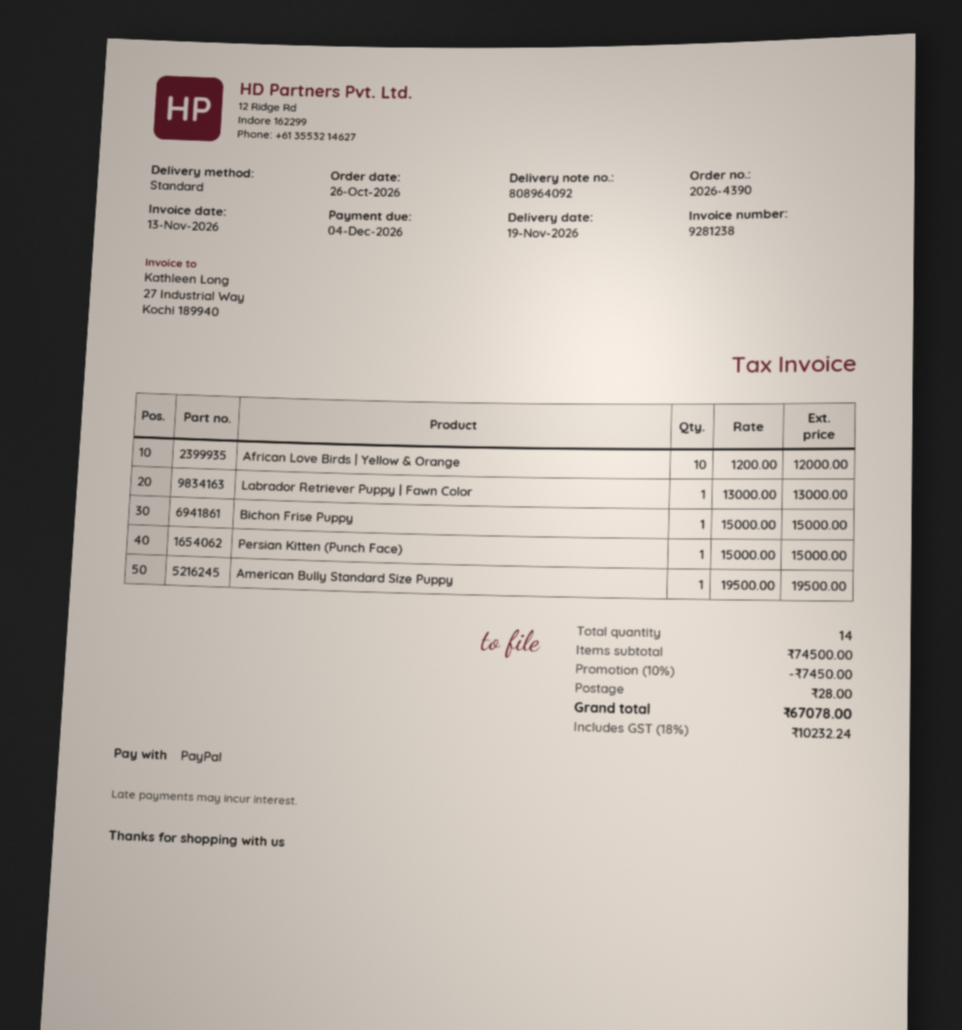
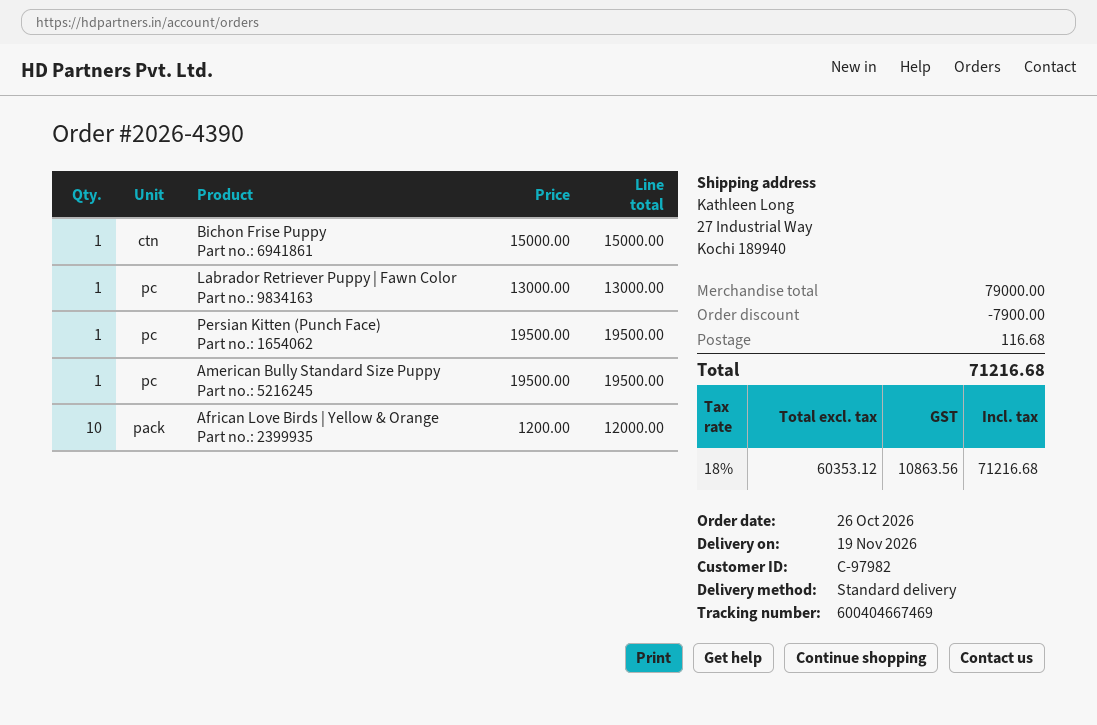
Persian Kitten (Punch Face): 1 x 15000.00 = 15000.00 -> 1 x 19500.00 = 19500.00
subtotal: 74500.00 -> 79000.00
discount: 7450.00 -> 7900.00
shipping: 28.00 -> 116.68
tax: 18% = 10232.24 -> 18% = 10863.56
total: 67078.00 -> 71216.68

